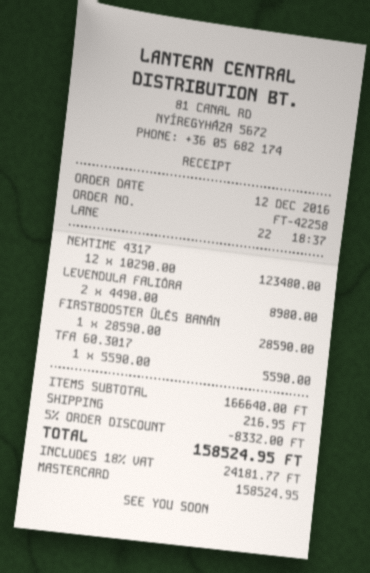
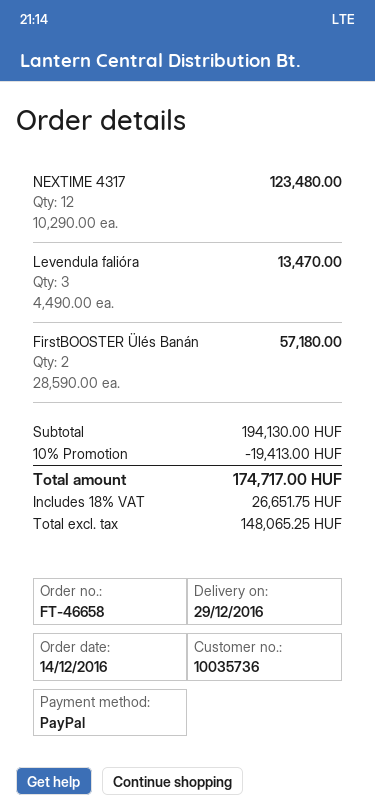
order number: FT-42258 -> FT-46658
order date: 2016-12-12 -> 2016-12-14
payment method: Mastercard -> PayPal
LEVENDULA FALIÓRA: 2 x 4490.00 = 8980.00 -> 3 x 4490.00 = 13470.00
FIRSTBOOSTER ÜLÉS BANÁN: 1 x 28590.00 = 28590.00 -> 2 x 28590.00 = 57180.00
TFA 60.3017: 1 x 5590.00 = 5590.00 -> none
subtotal: 166640.00 -> 194130.00
discount: 5% = 8332.00 -> 10% = 19413.00
shipping: 216.95 -> none
tax: 18% = 24181.77 -> 18% = 26651.75
total: 158524.95 -> 174717.00

